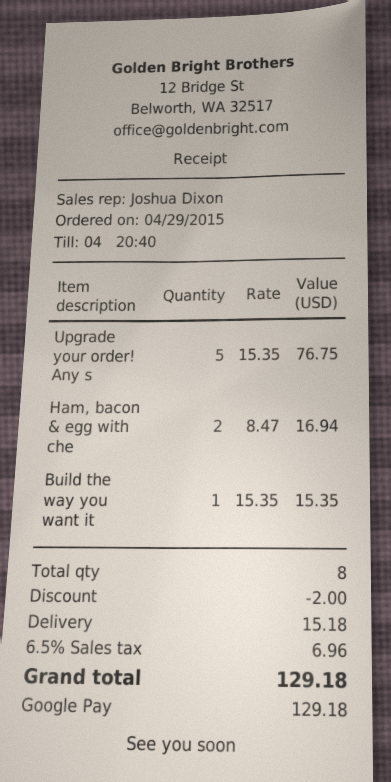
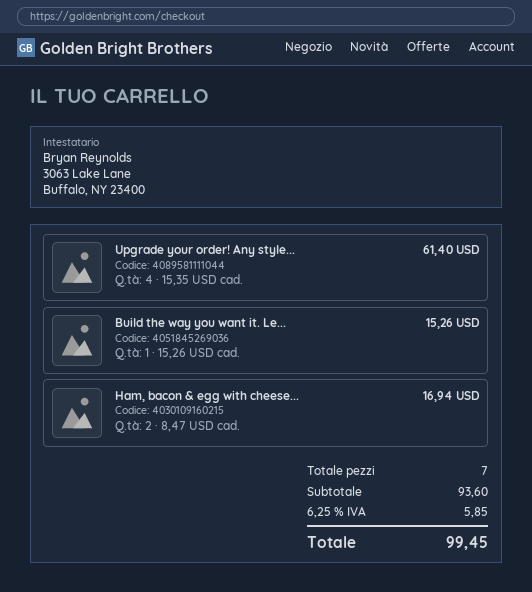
Upgrade your order! Any s: 5 x 15.35 = 76.75 -> 4 x 15.35 = 61.40
Build the way you want it: 1 x 15.35 = 15.35 -> 1 x 15.26 = 15.26
total quantity: 8 -> 7
discount: 2.00 -> none
shipping: 15.18 -> none
tax: 6.5% = 6.96 -> 6.25% = 5.85
total: 129.18 -> 99.45

